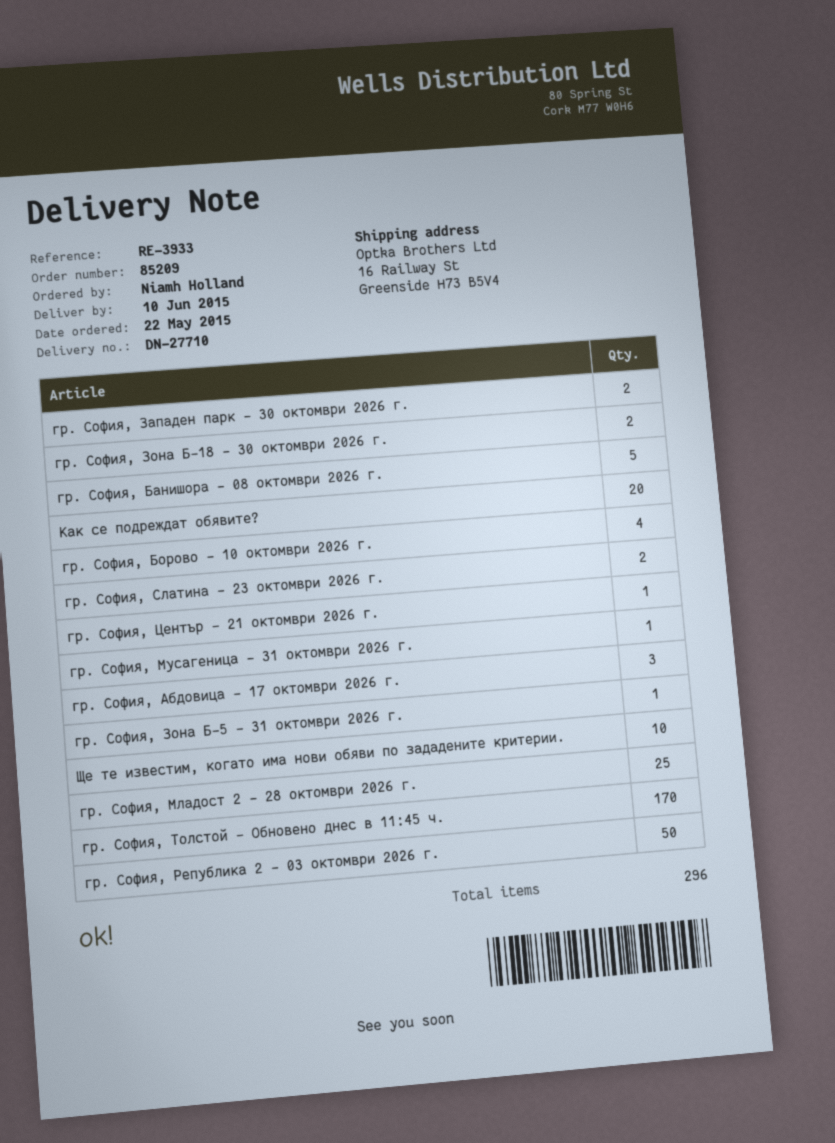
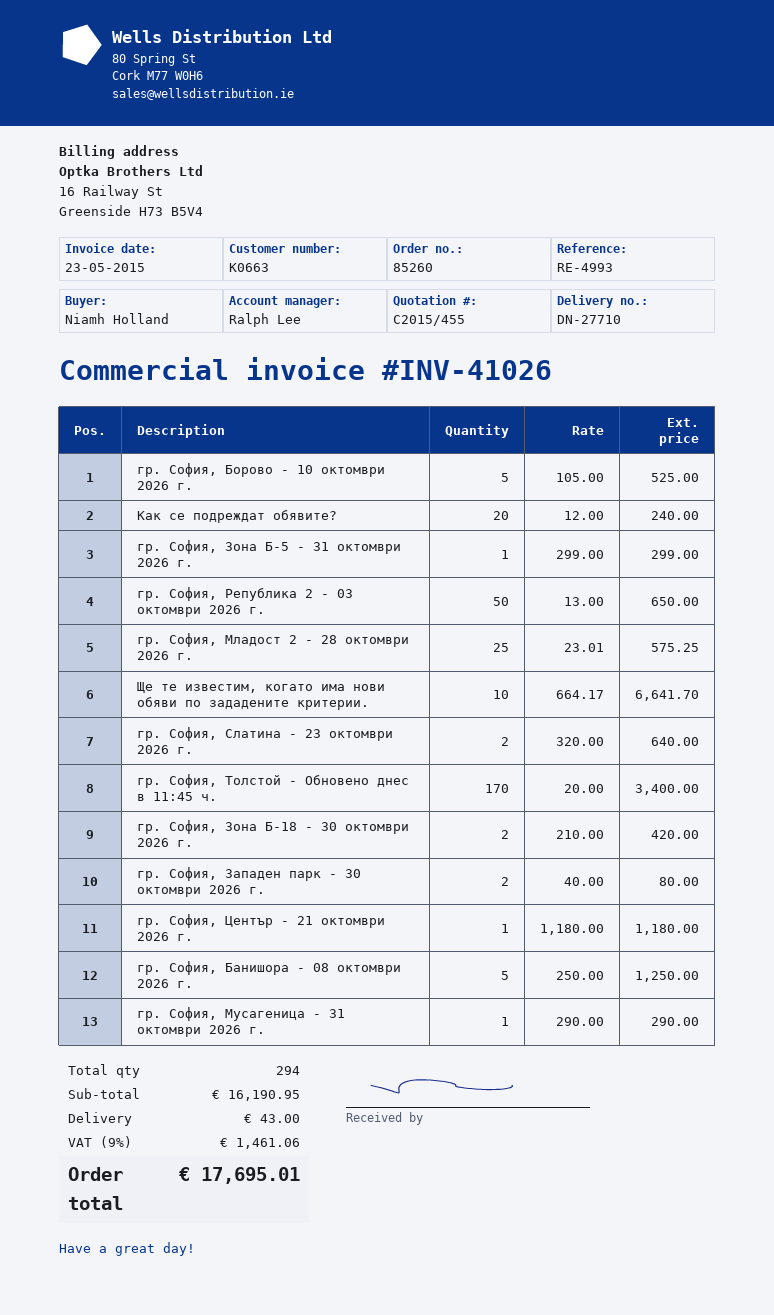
order number: 85209 -> 85260
reference: RE-3933 -> RE-4993
гр. София, Борово - 10 октомври 2026 г.: 4 -> 5
гр. София, Абдовица - 17 октомври 2026 г.: 3 -> none
total quantity: 296 -> 294

